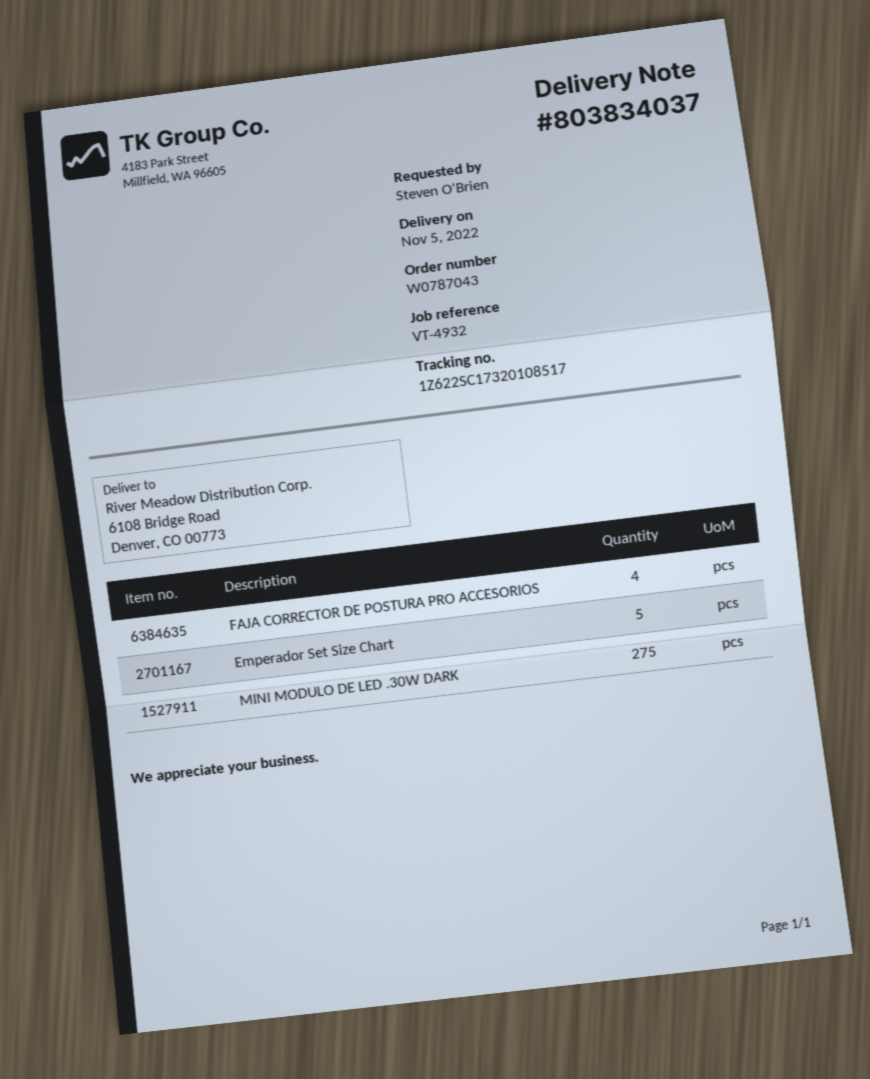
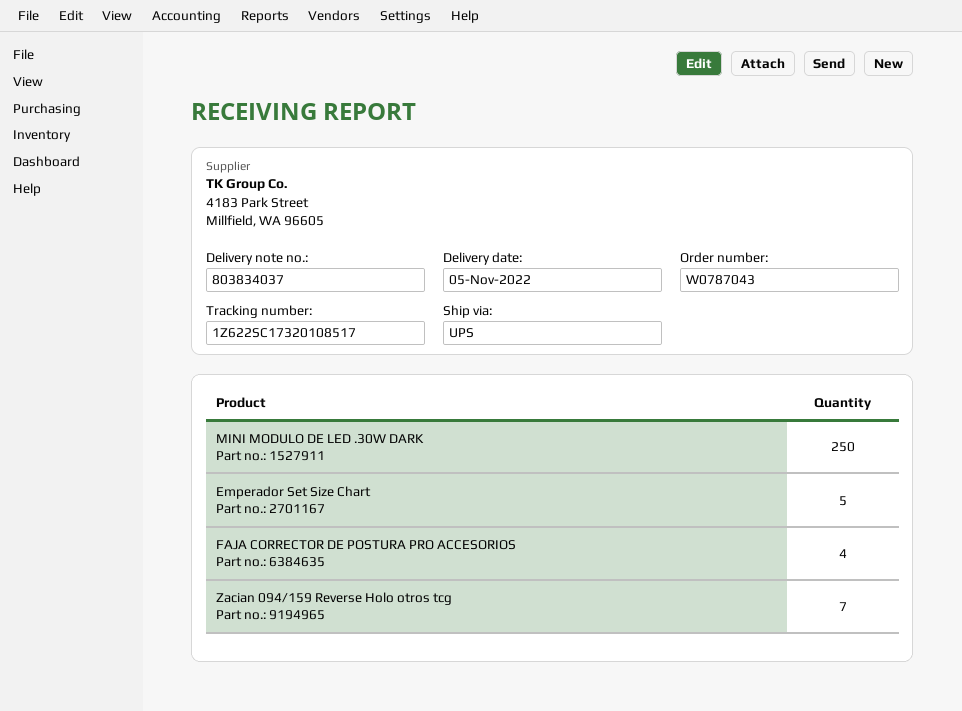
MINI MODULO DE LED .30W DARK: 275 -> 250
Zacian 094/159 Reverse Holo otros tcg: none -> 7

